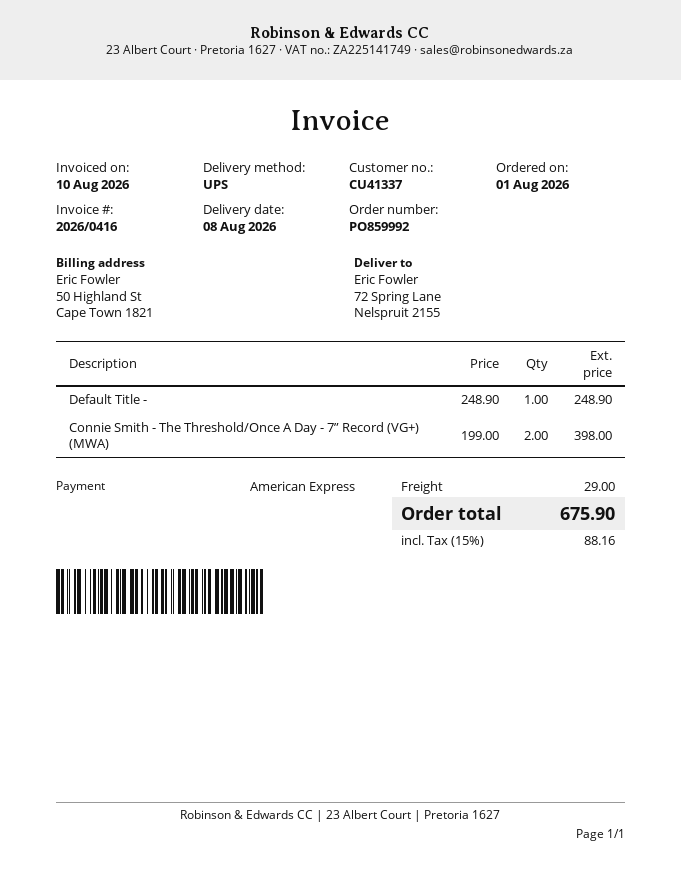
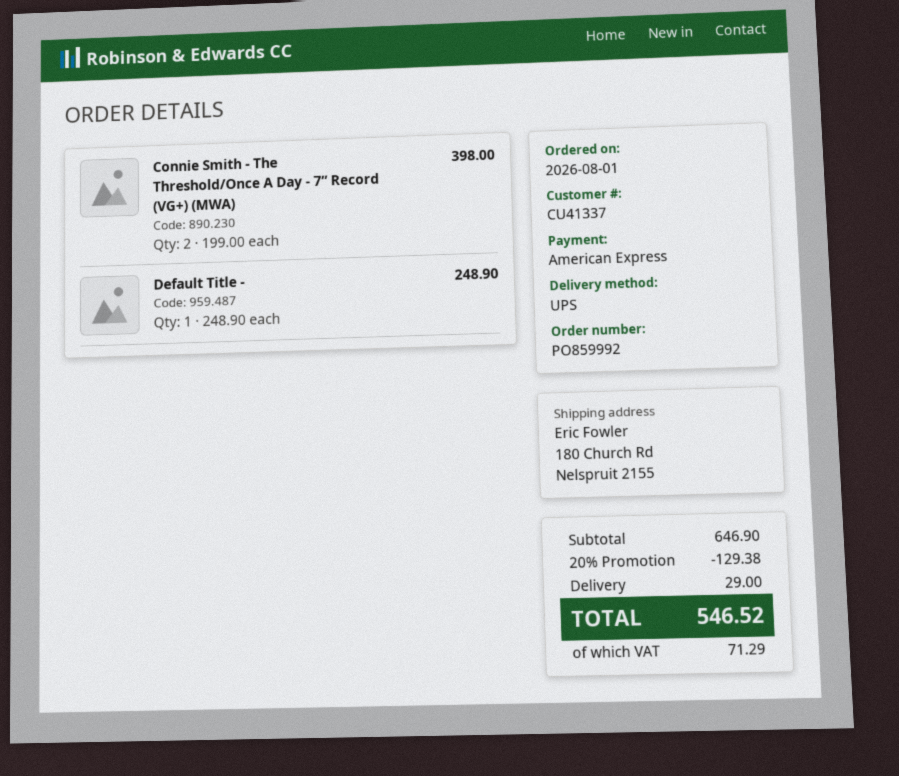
ship to: 72 Spring Lane, Nelspruit 2155 -> 180 Church Rd, Nelspruit 2155
discount: none -> 20% = 129.38
tax: 88.16 -> 71.29
total: 675.90 -> 546.52

